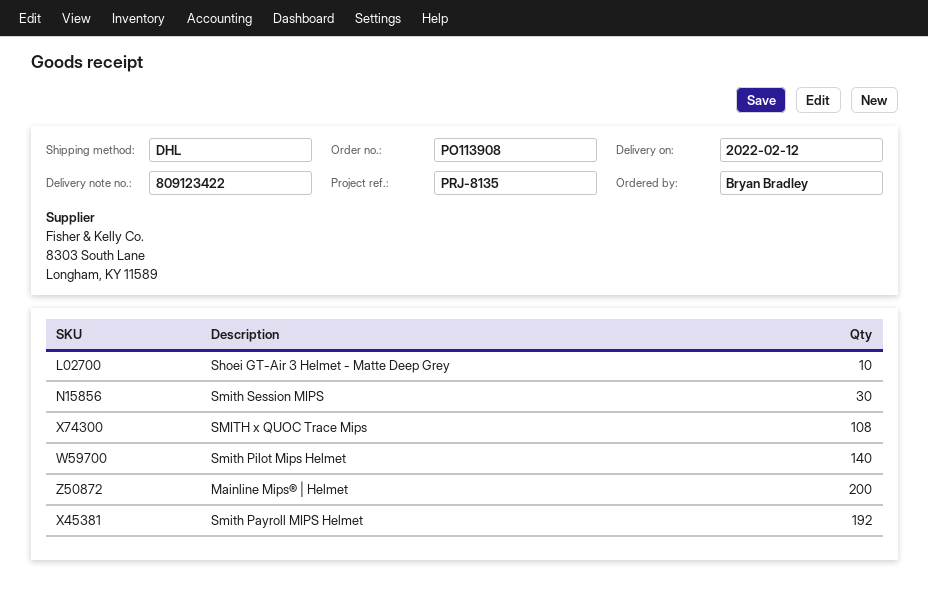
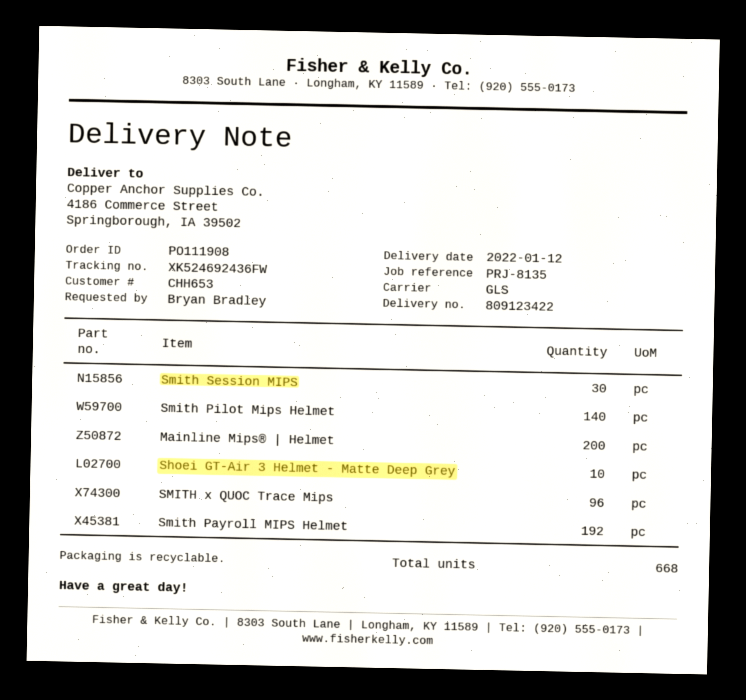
order number: PO113908 -> PO111908
delivery date: 2022-02-12 -> 2022-01-12
shipping method: DHL -> GLS
SMITH x QUOC Trace Mips: 108 -> 96

